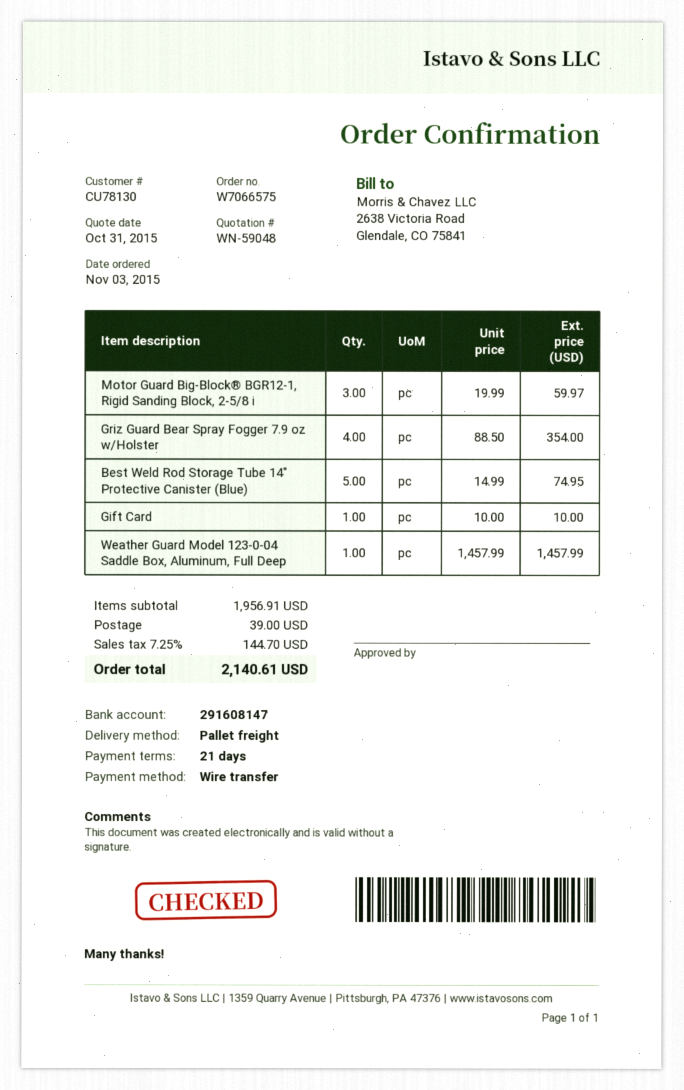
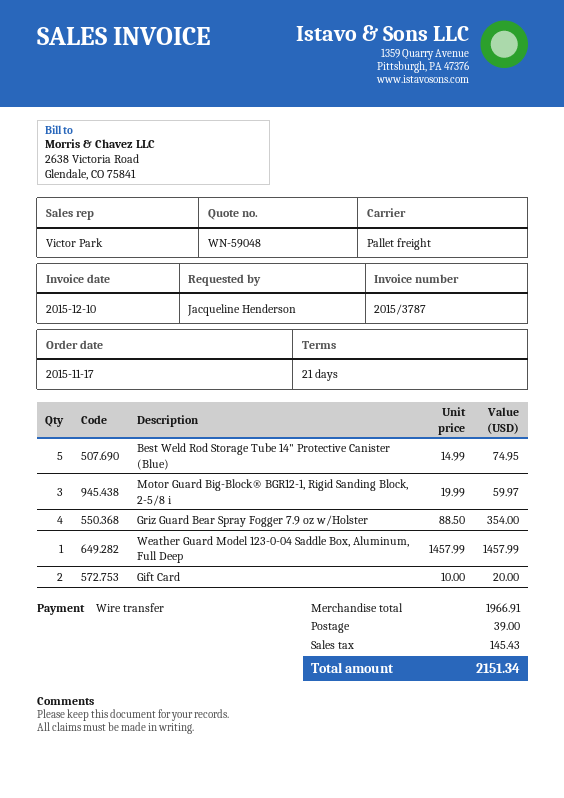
order date: 2015-11-03 -> 2015-11-17
Gift Card: 1 x 10.00 = 10.00 -> 2 x 10.00 = 20.00
subtotal: 1956.91 -> 1966.91
tax: 144.70 -> 145.43
total: 2140.61 -> 2151.34

